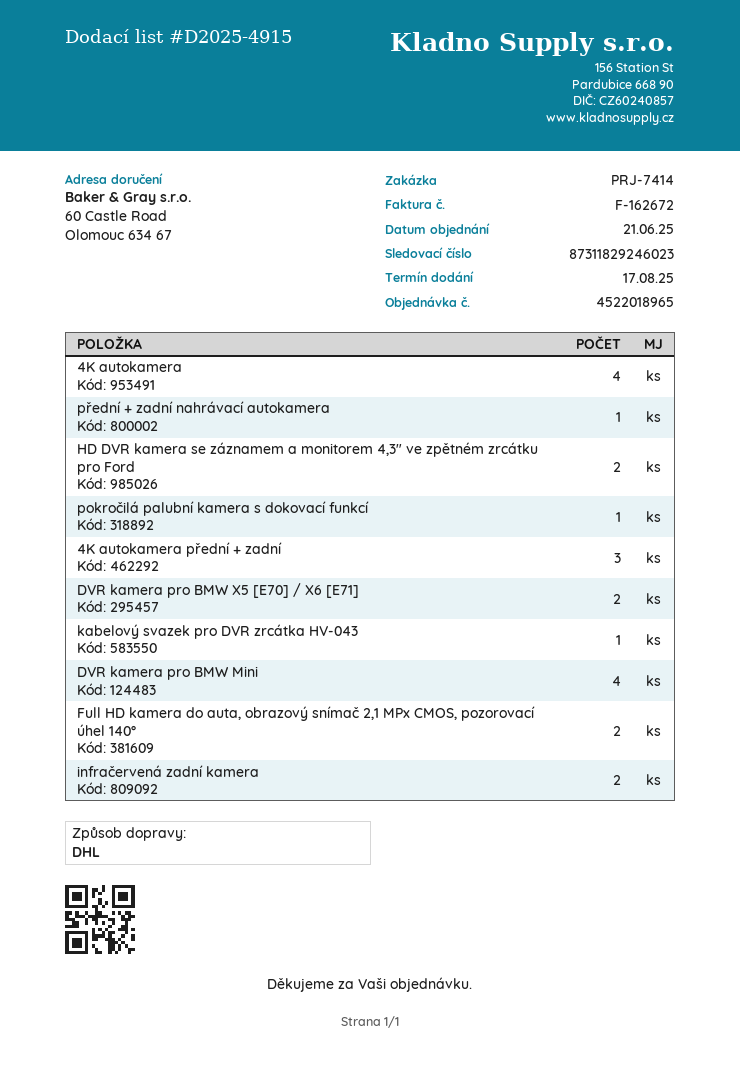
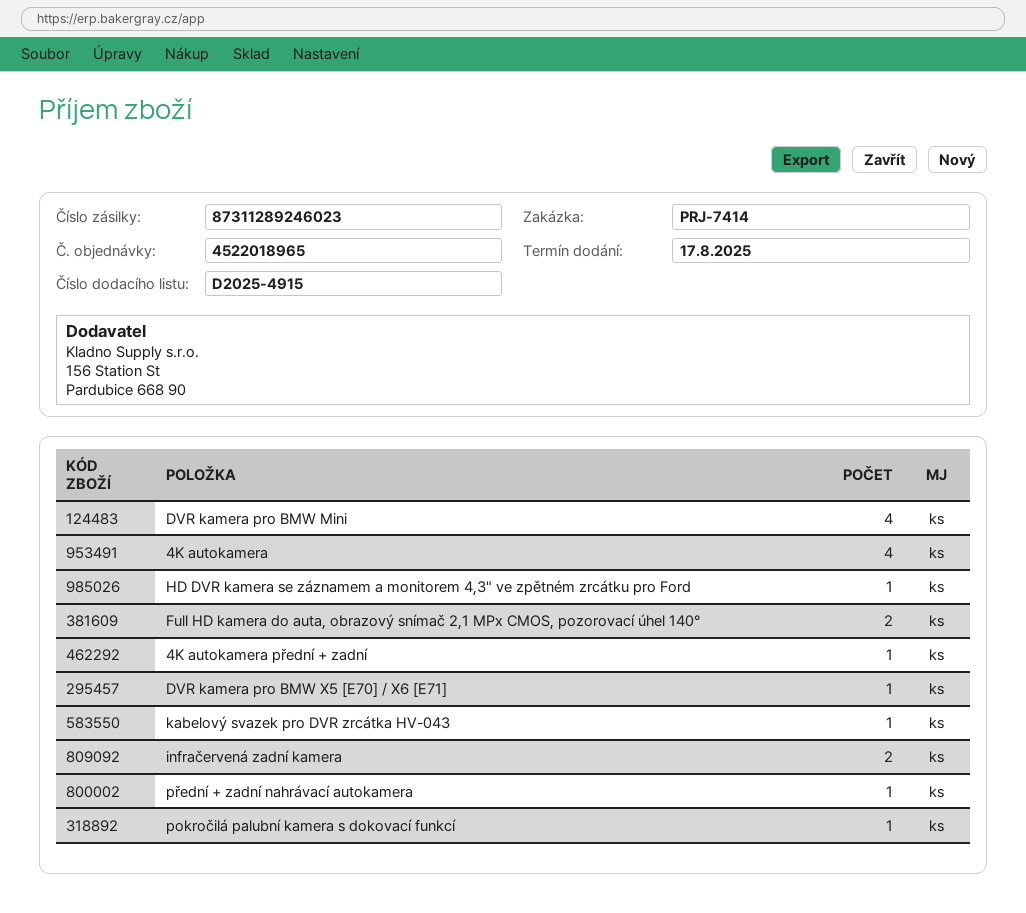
tracking number: 87311829246023 -> 87311289246023
HD DVR kamera se záznamem a monitorem 4,3" ve zpětném zrcátku pro Ford: 2 -> 1
4K autokamera přední + zadní: 3 -> 1
DVR kamera pro BMW X5 [E70] / X6 [E71]: 2 -> 1

